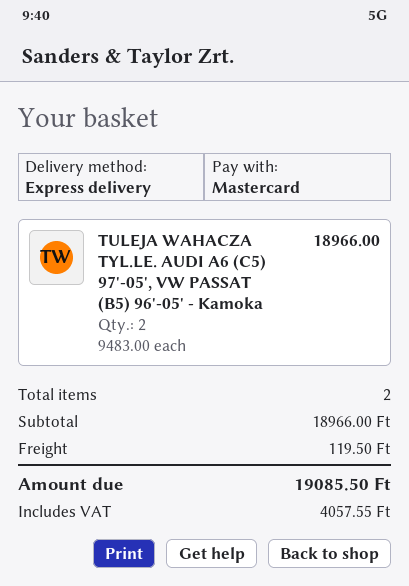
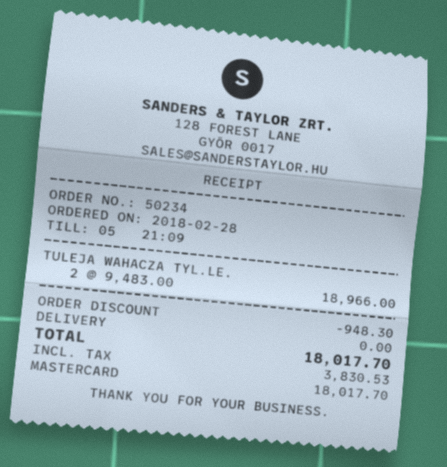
discount: none -> 948.30
shipping: 119.50 -> 0.00
tax: 4057.55 -> 3830.53
total: 19085.50 -> 18017.70

